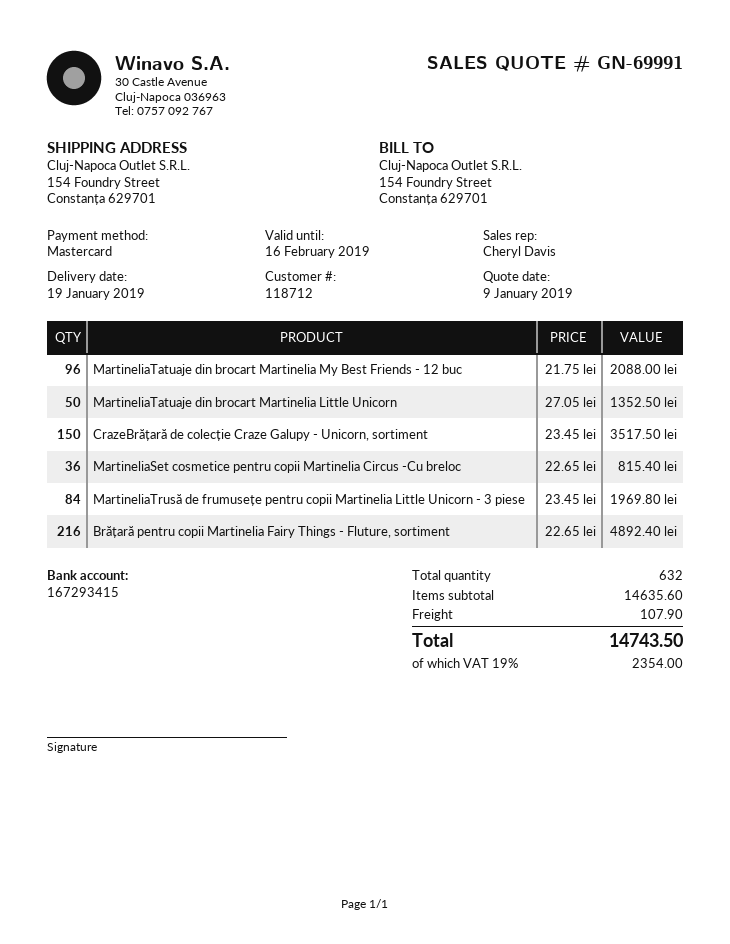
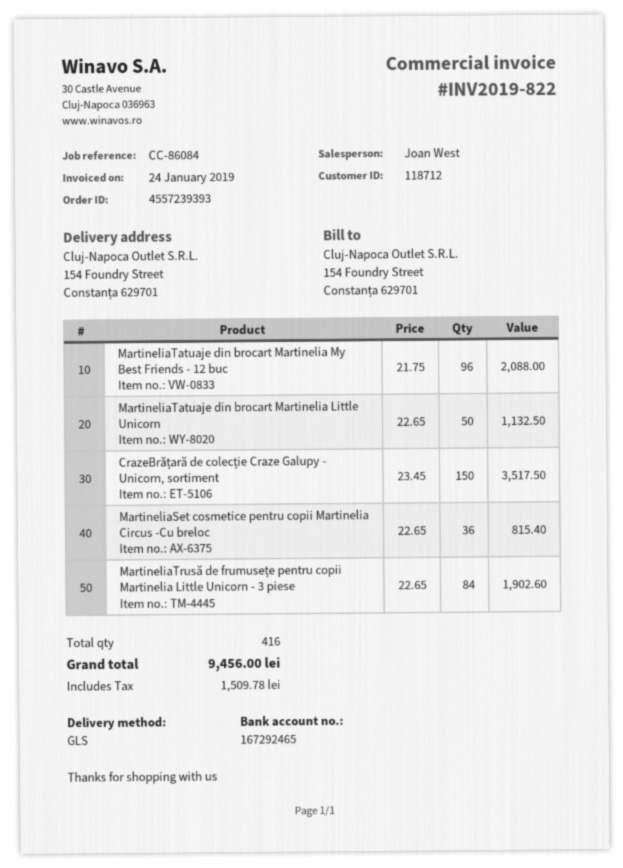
sales rep: Cheryl Davis -> Joan West
bank account: 167293415 -> 167292465
MartineliaТatuaje din brocart Martinelia Little Unicorn: 50 x 27.05 = 1352.50 -> 50 x 22.65 = 1132.50
MartineliaTrusă de frumusețe pentru copii Martinelia Little Unicorn - 3 piese: 84 x 23.45 = 1969.80 -> 84 x 22.65 = 1902.60
Brățară pentru copii Martinelia Fairy Things - Fluture, sortiment: 216 x 22.65 = 4892.40 -> none
total quantity: 632 -> 416
shipping: 107.90 -> none
tax: 2354.00 -> 1509.78
total: 14743.50 -> 9456.00

